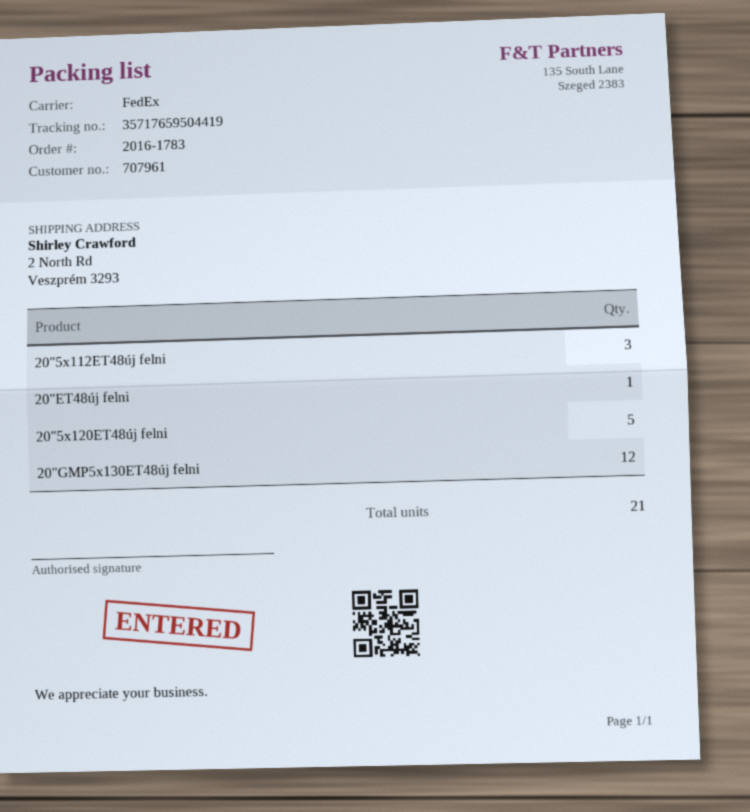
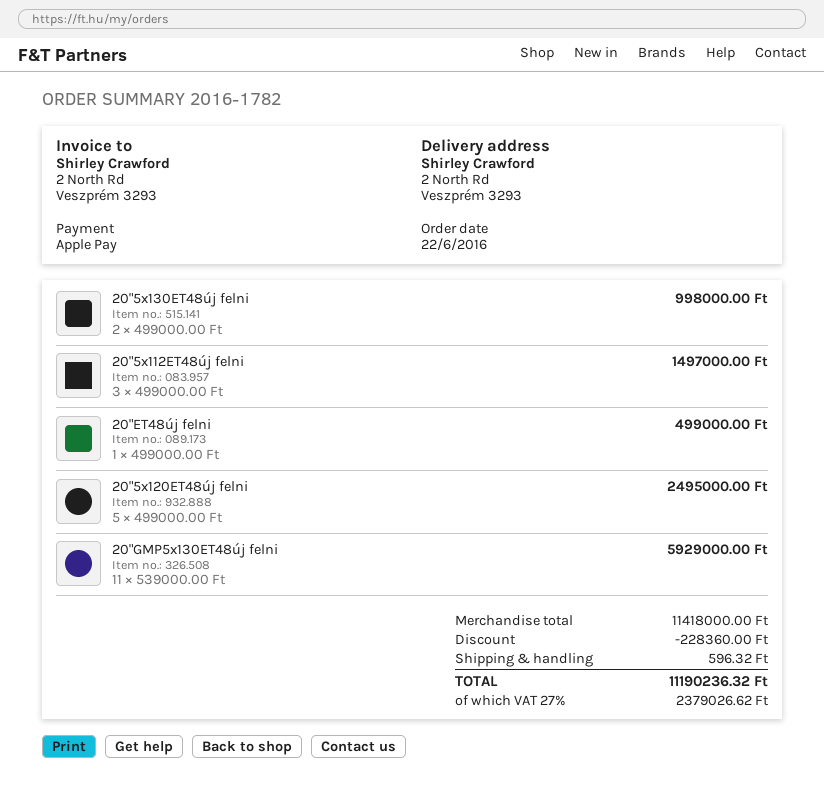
order number: 2016-1783 -> 2016-1782
20"GMP5x130ET48új felni: 12 -> 11
20"5x130ET48új felni: none -> 2

